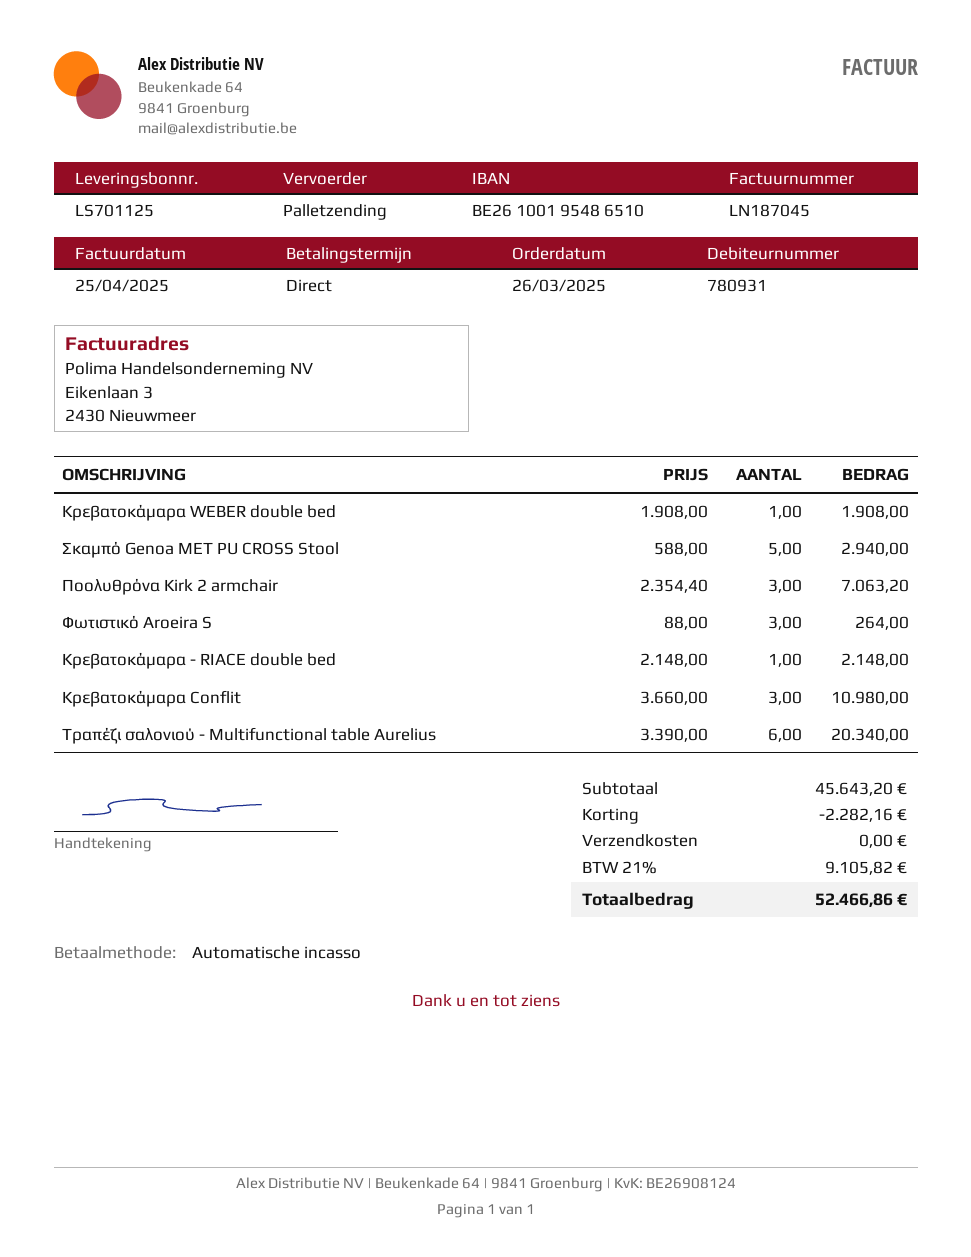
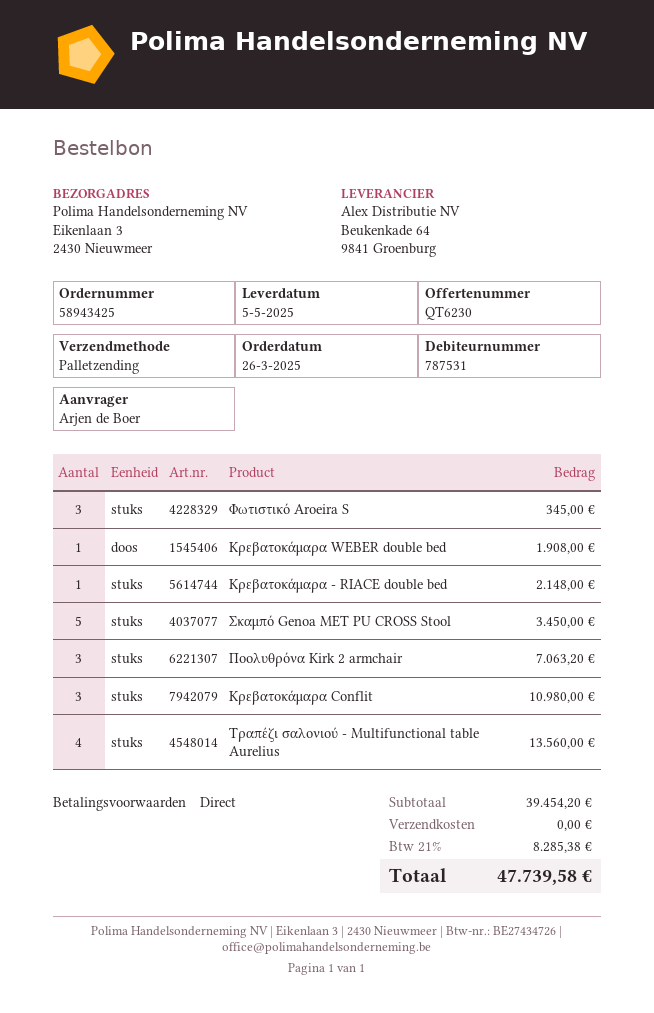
customer number: 780931 -> 787531
Σκαμπό Genoa MET PU CROSS Stool: 5 for 2940.00 -> 5 for 3450.00
Φωτιστικό Aroeira S: 3 for 264.00 -> 3 for 345.00
Τραπέζι σαλονιού - Μultifunctional table Aurelius: 6 for 20340.00 -> 4 for 13560.00
subtotal: 45643.20 -> 39454.20
discount: 2282.16 -> none
tax: 21% = 9105.82 -> 21% = 8285.38
total: 52466.86 -> 47739.58

